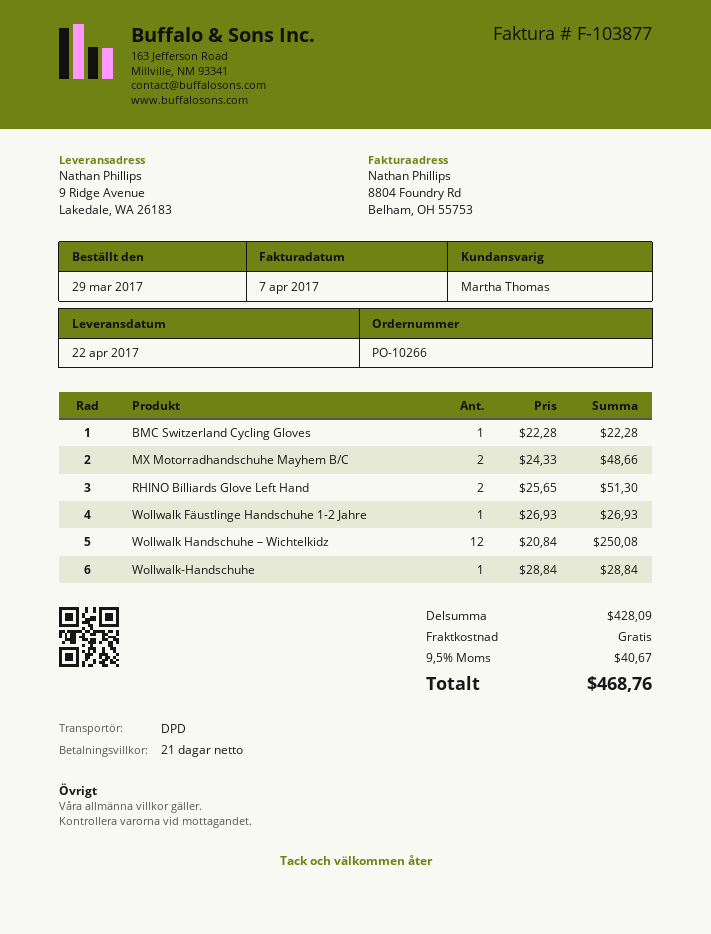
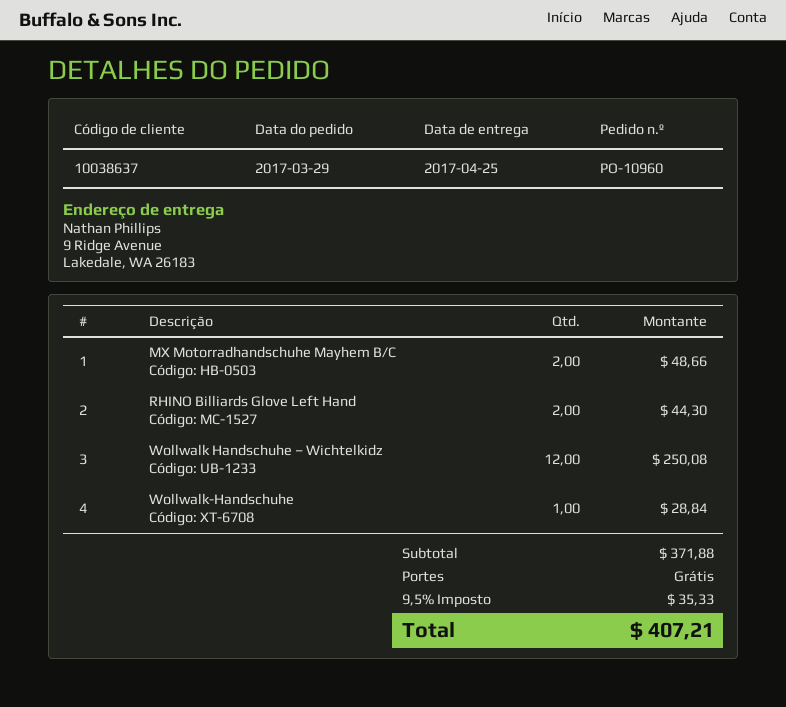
order number: PO-10266 -> PO-10960
delivery date: 2017-04-22 -> 2017-04-25
BMC Switzerland Cycling Gloves: 1 for 22.28 -> none
RHINO Billiards Glove Left Hand: 2 for 51.30 -> 2 for 44.30
Wollwalk Fäustlinge Handschuhe 1-2 Jahre: 1 for 26.93 -> none
subtotal: 428.09 -> 371.88
tax: 9.5% = 40.67 -> 9.5% = 35.33
total: 468.76 -> 407.21

